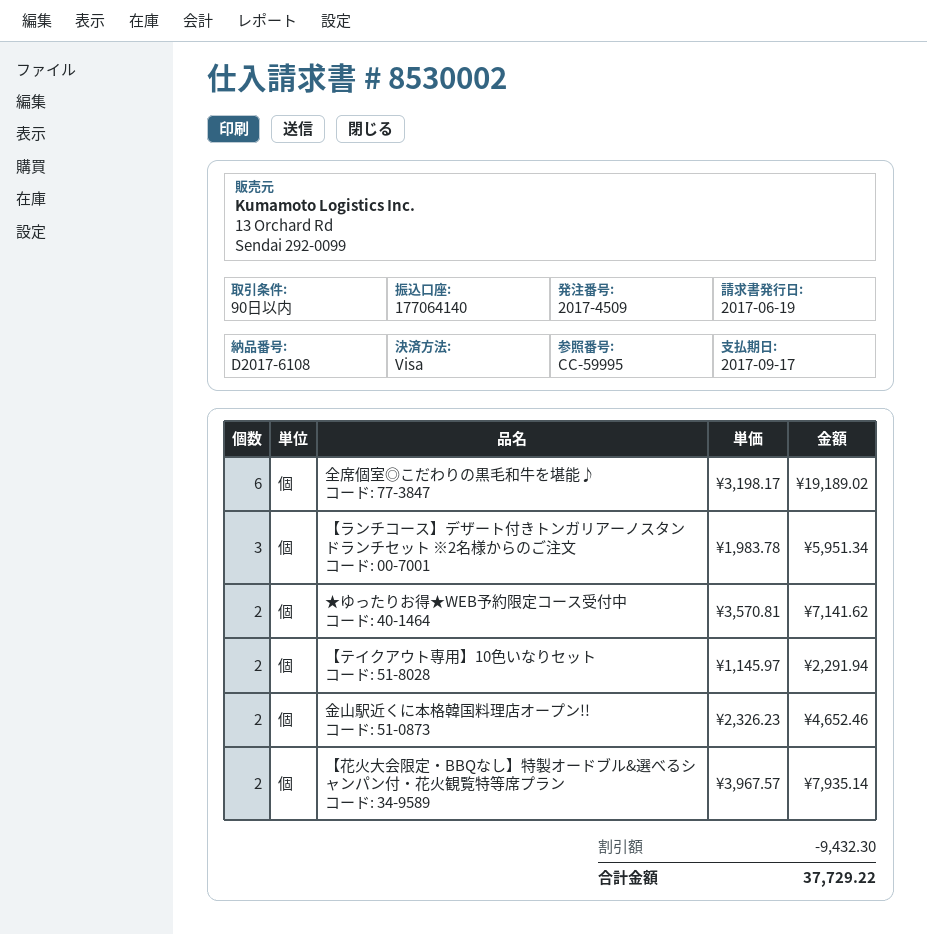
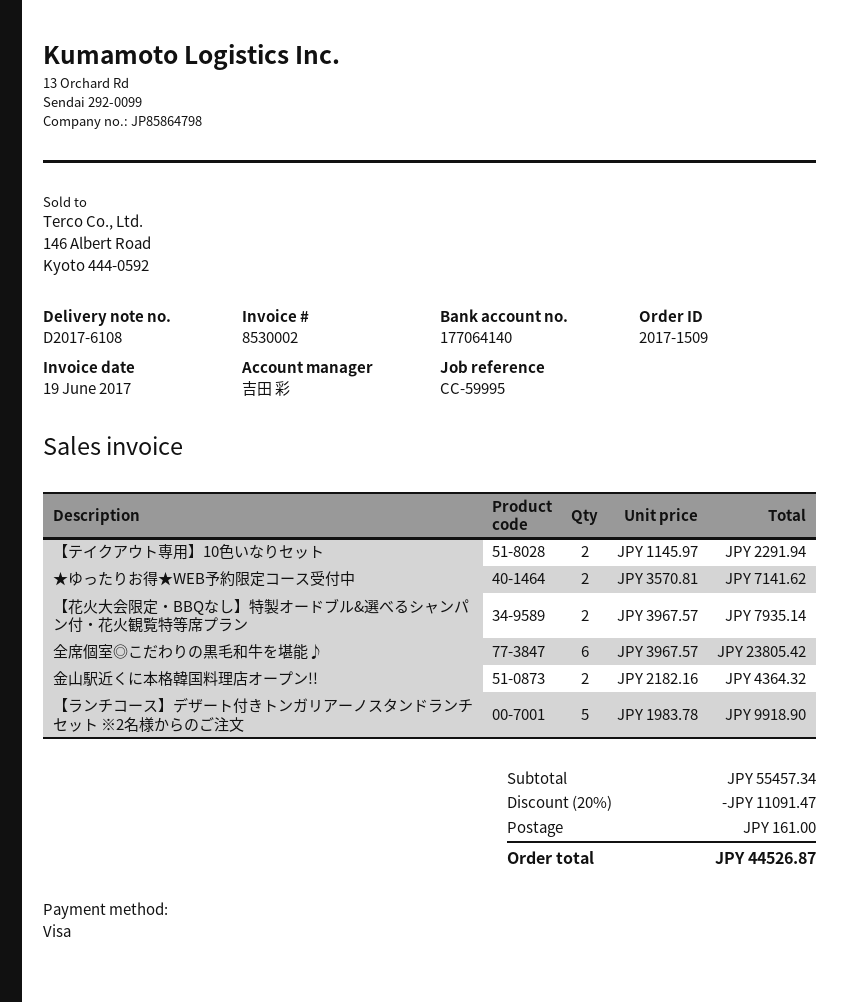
order number: 2017-4509 -> 2017-1509
全席個室◎こだわりの黒毛和牛を堪能♪: 6 x 3198.17 = 19189.02 -> 6 x 3967.57 = 23805.42
【ランチコース】デザート付きトンガリアーノスタンドランチセット ※2名様からのご注文: 3 x 1983.78 = 5951.34 -> 5 x 1983.78 = 9918.90
金山駅近くに本格韓国料理店オープン!!: 2 x 2326.23 = 4652.46 -> 2 x 2182.16 = 4364.32
discount: 9432.30 -> 11091.47
shipping: none -> 161.00
total: 37729.22 -> 44526.87

